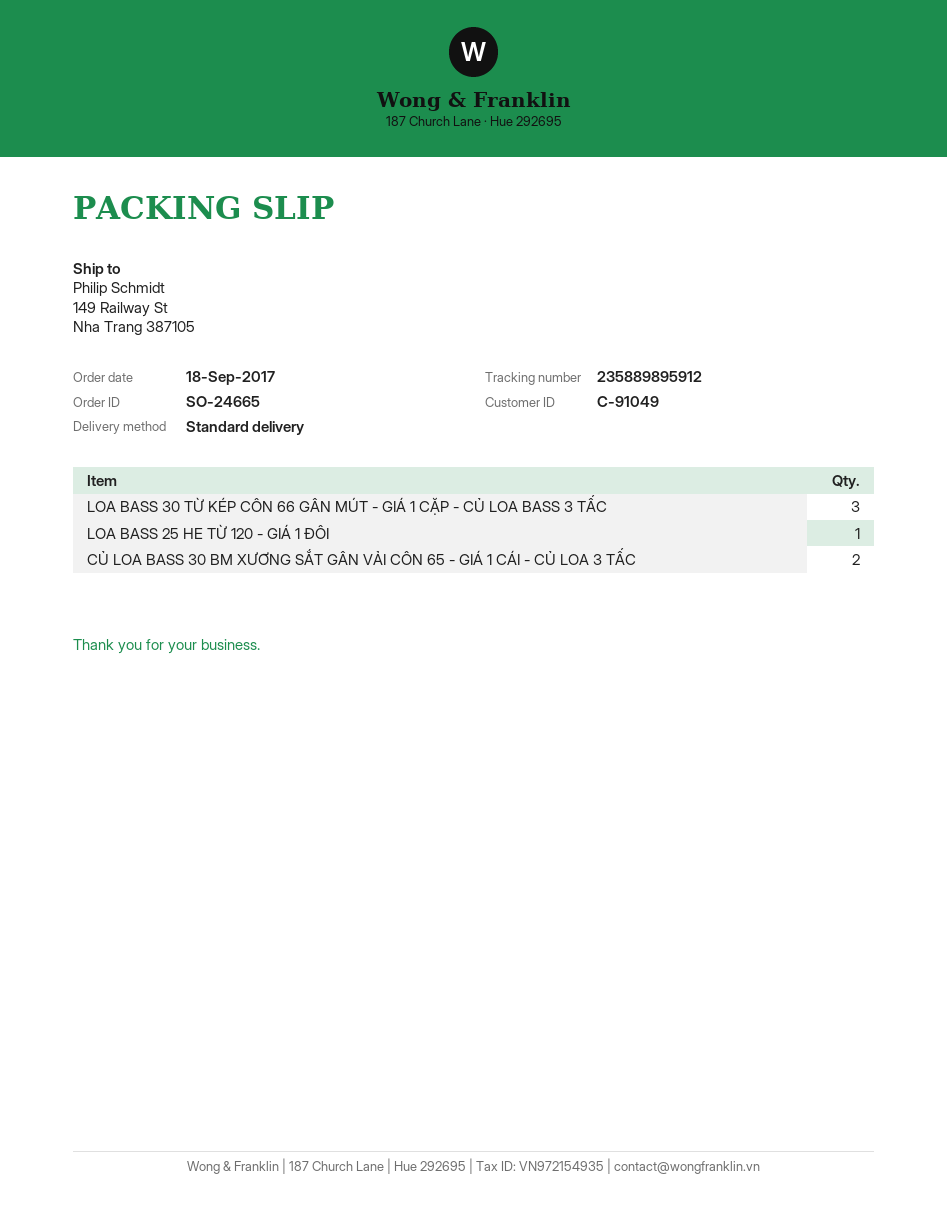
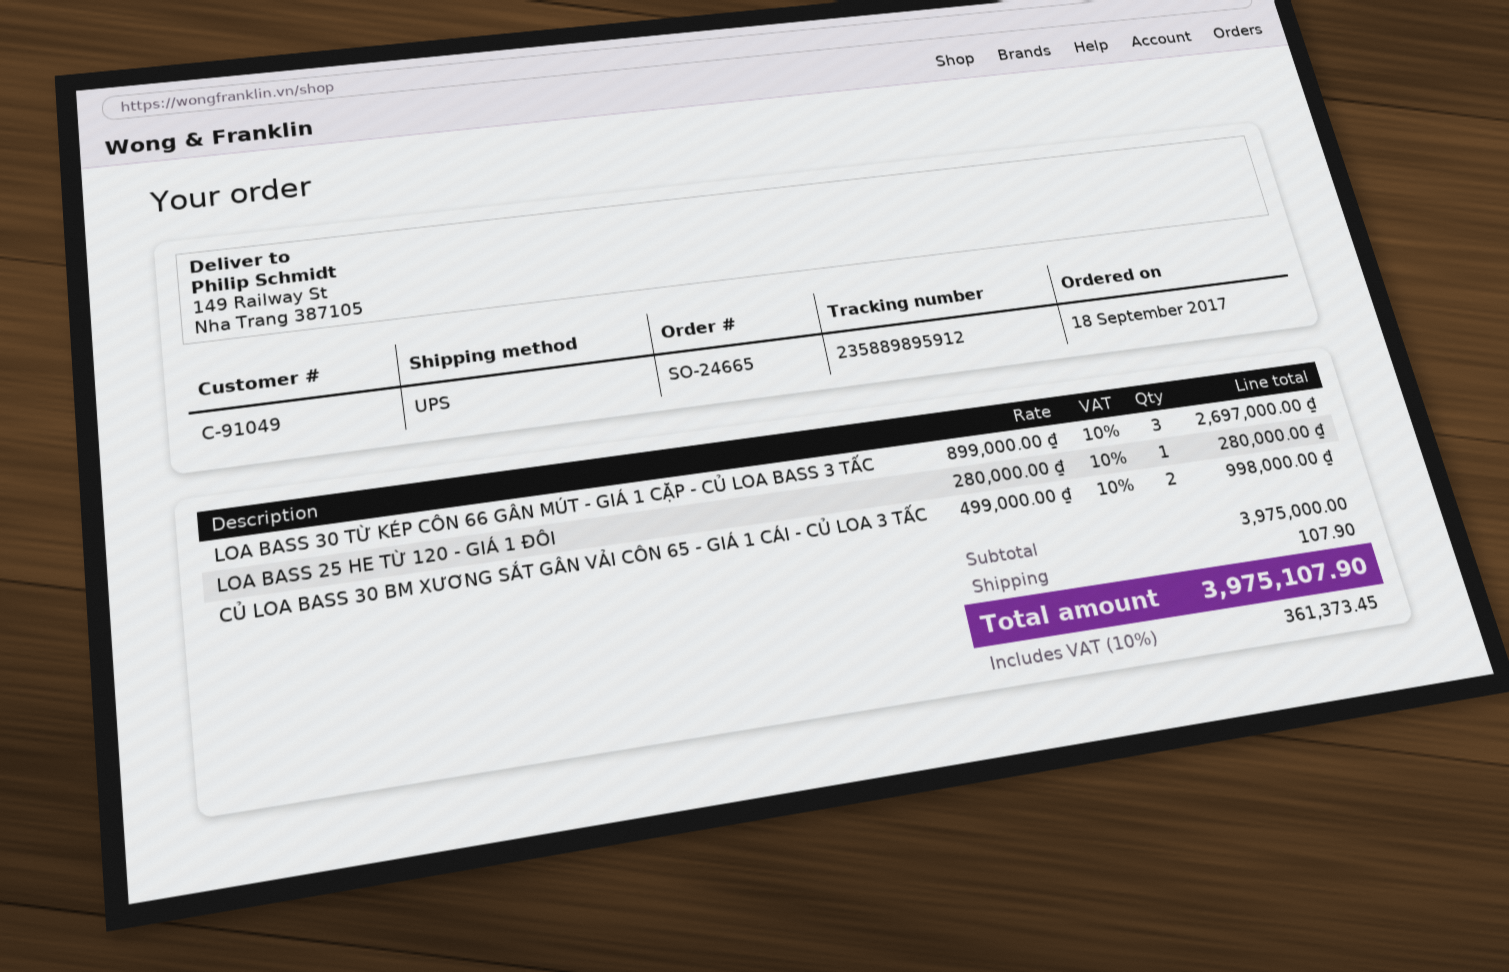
shipping method: standard -> UPS

